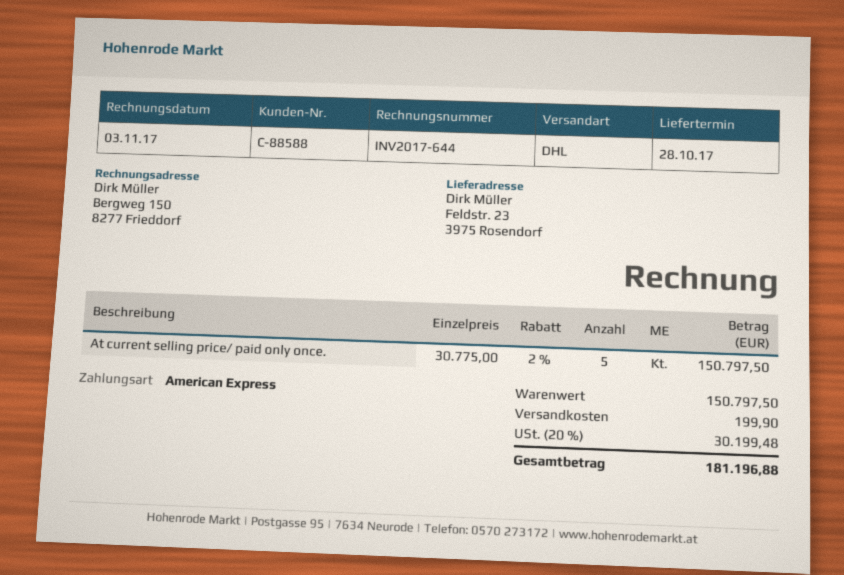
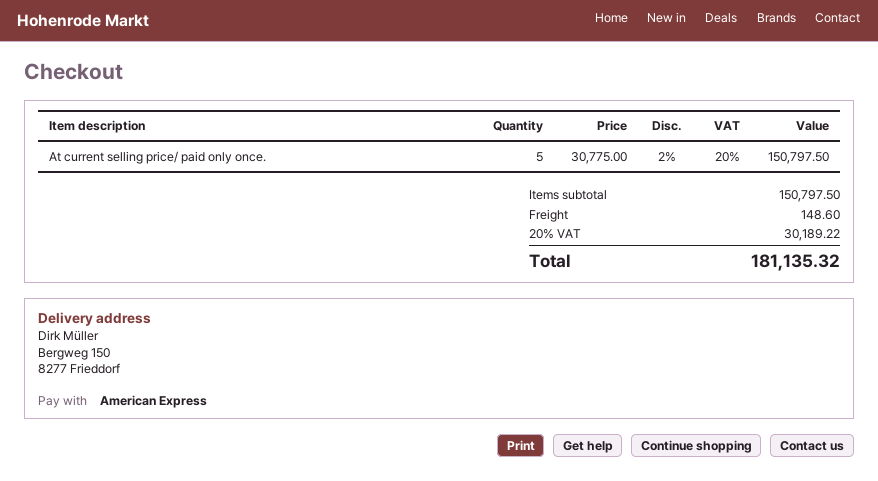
ship to: Feldstr. 23, 3975 Rosendorf -> Bergweg 150, 8277 Frieddorf
shipping: 199.90 -> 148.60
tax: 20% = 30199.48 -> 20% = 30189.22
total: 181196.88 -> 181135.32

